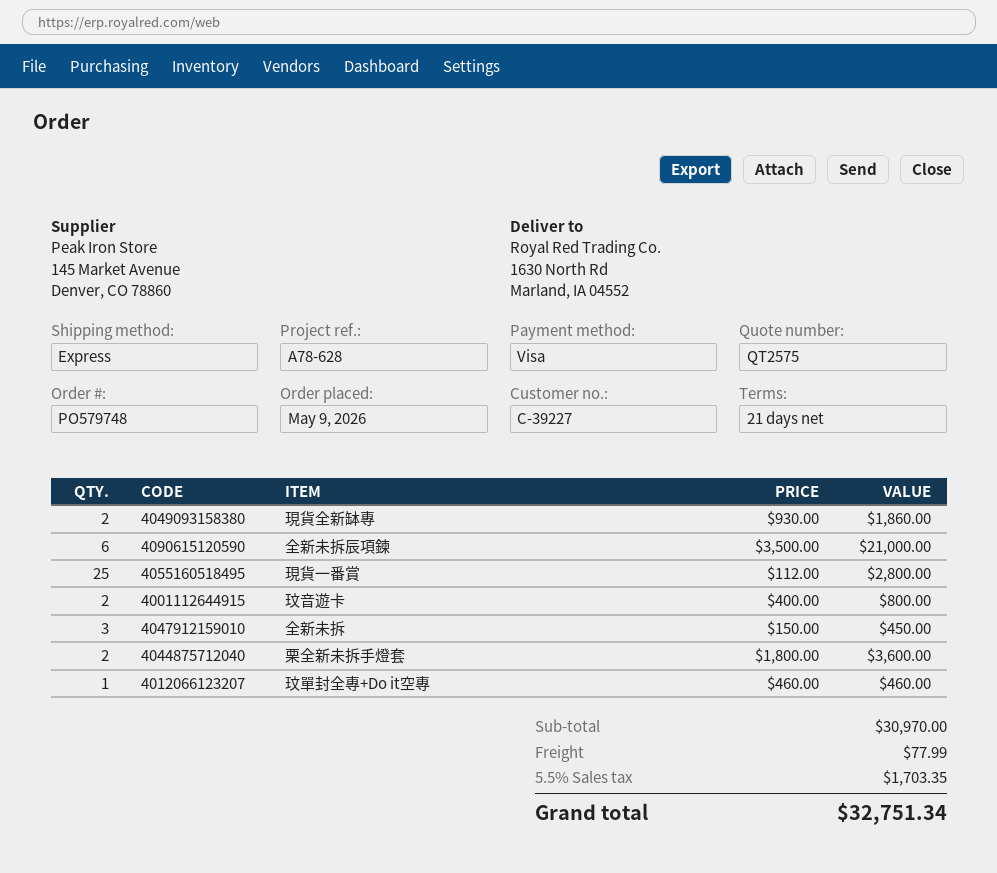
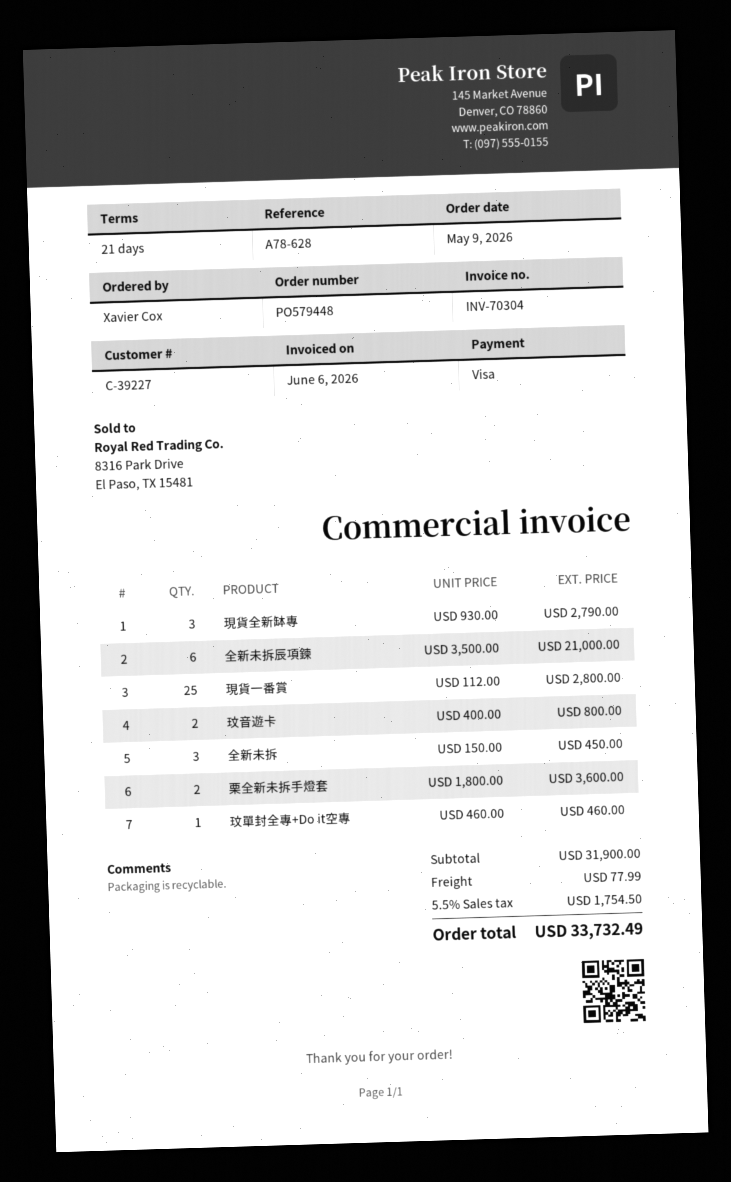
order number: PO579748 -> PO579448
現貨全新缽專: 2 x 930.00 = 1860.00 -> 3 x 930.00 = 2790.00
subtotal: 30970.00 -> 31900.00
tax: 5.5% = 1703.35 -> 5.5% = 1754.50
total: 32751.34 -> 33732.49

